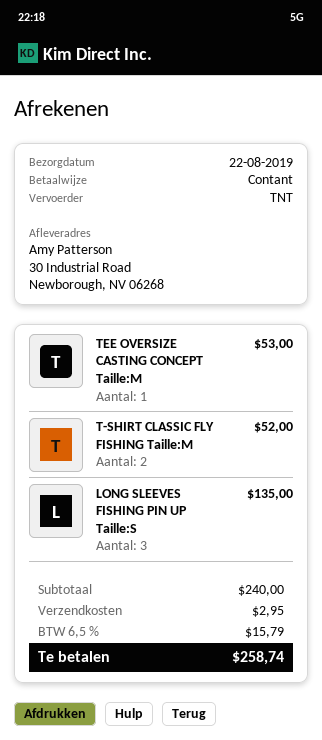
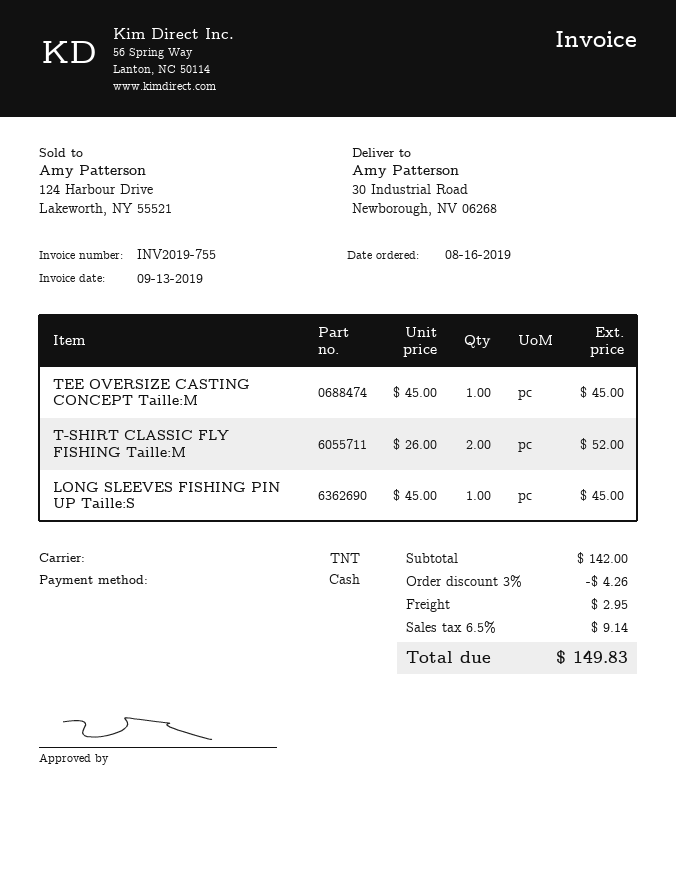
TEE OVERSIZE CASTING CONCEPT Taille:M: 1 for 53.00 -> 1 for 45.00
LONG SLEEVES FISHING PIN UP Taille:S: 3 for 135.00 -> 1 for 45.00
subtotal: 240.00 -> 142.00
discount: none -> 3% = 4.26
tax: 6.5% = 15.79 -> 6.5% = 9.14
total: 258.74 -> 149.83

